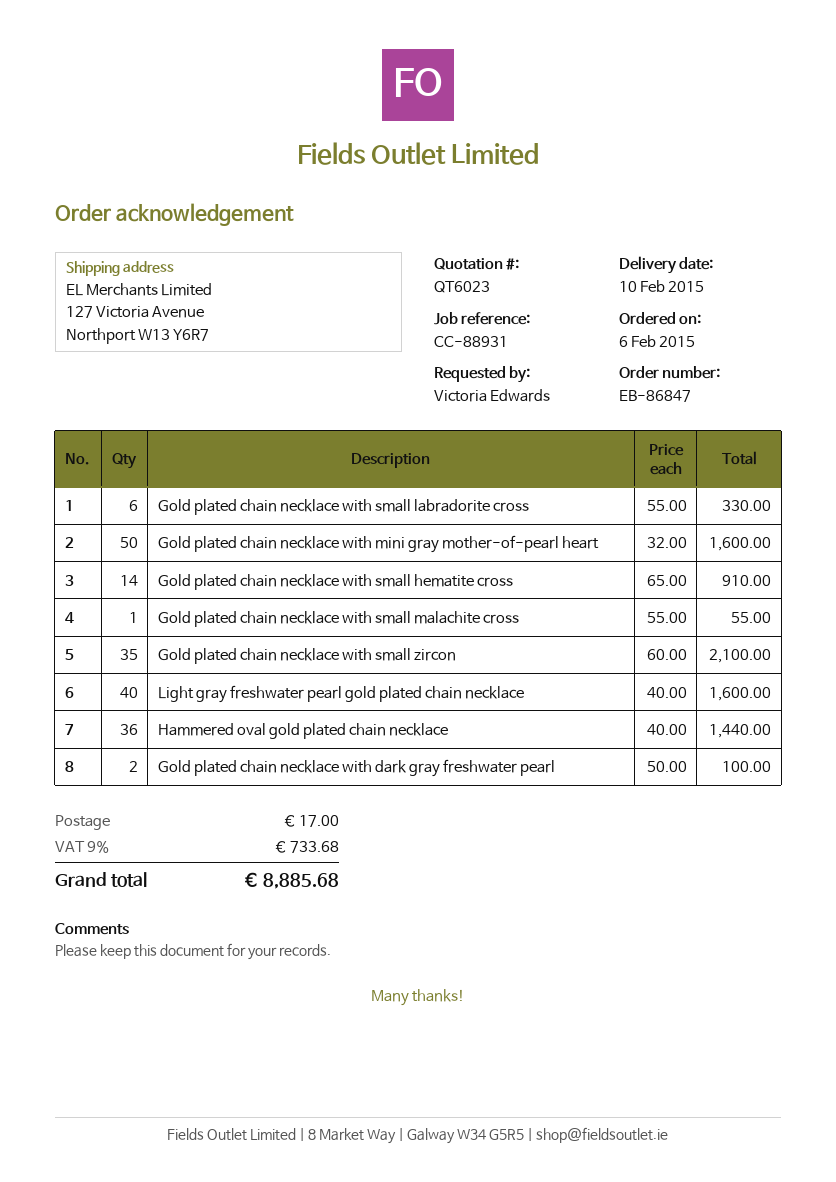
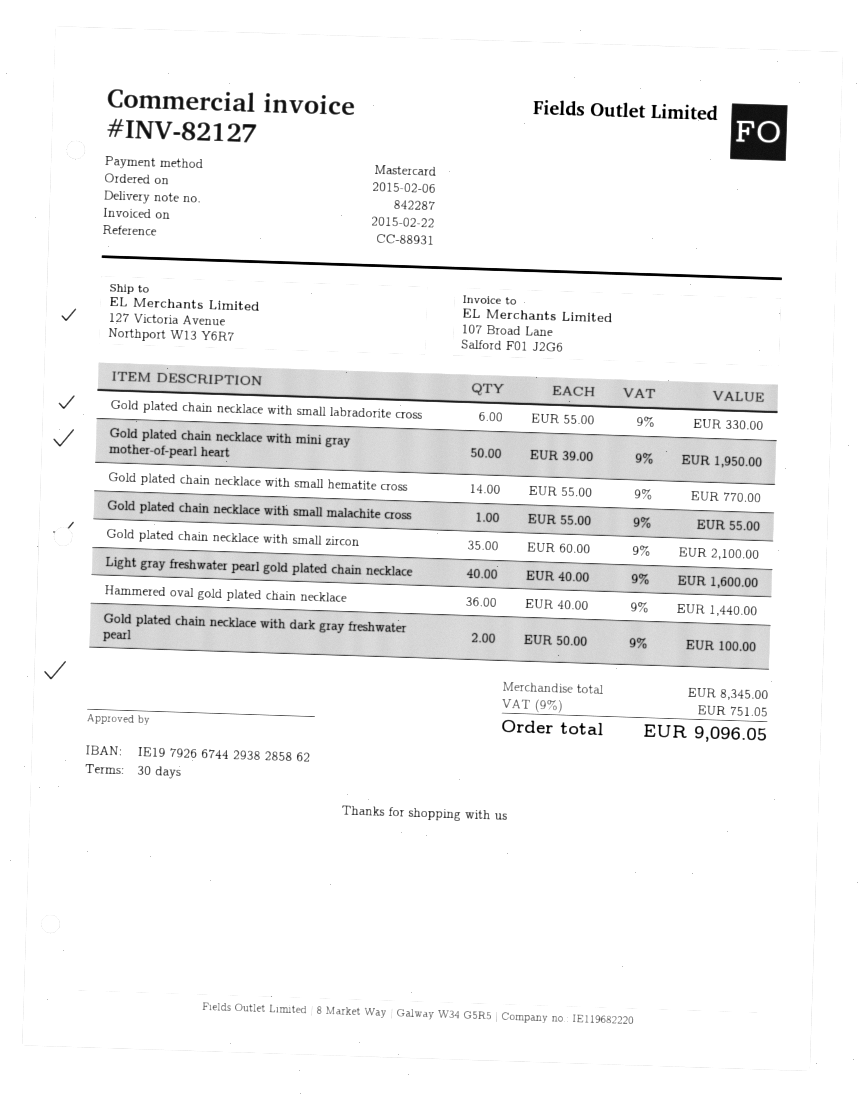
Gold plated chain necklace with mini gray mother-of-pearl heart: 50 x 32.00 = 1600.00 -> 50 x 39.00 = 1950.00
Gold plated chain necklace with small hematite cross: 14 x 65.00 = 910.00 -> 14 x 55.00 = 770.00
shipping: 17.00 -> none
tax: 9% = 733.68 -> 9% = 751.05
total: 8885.68 -> 9096.05

